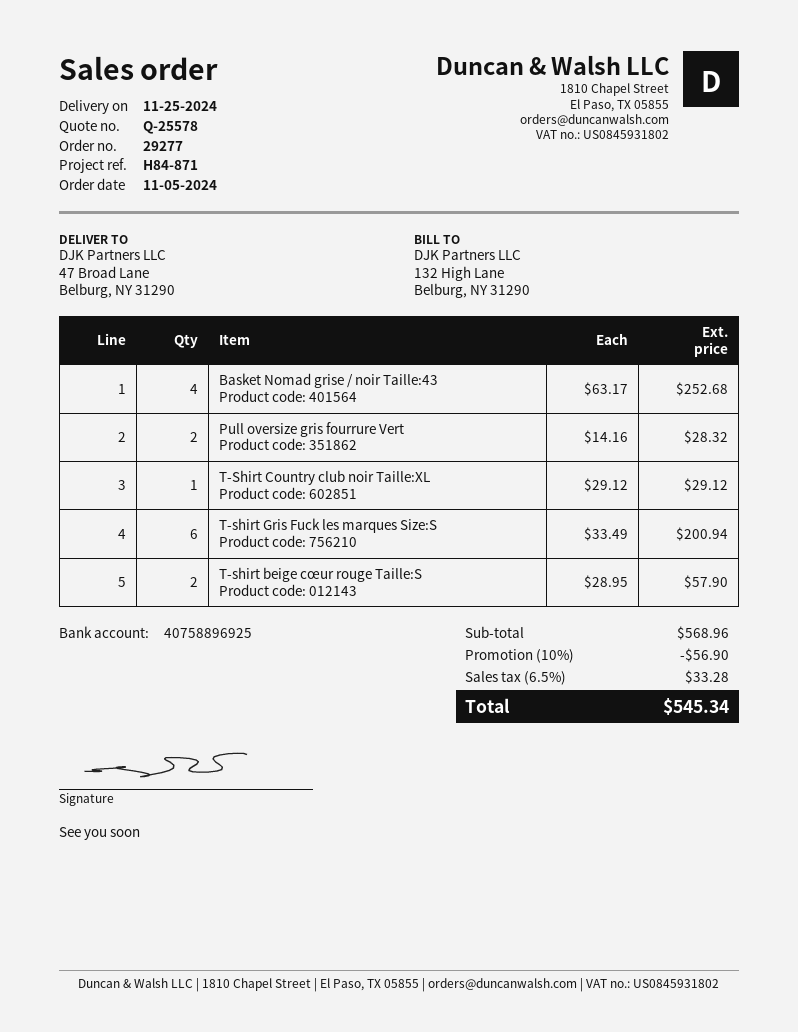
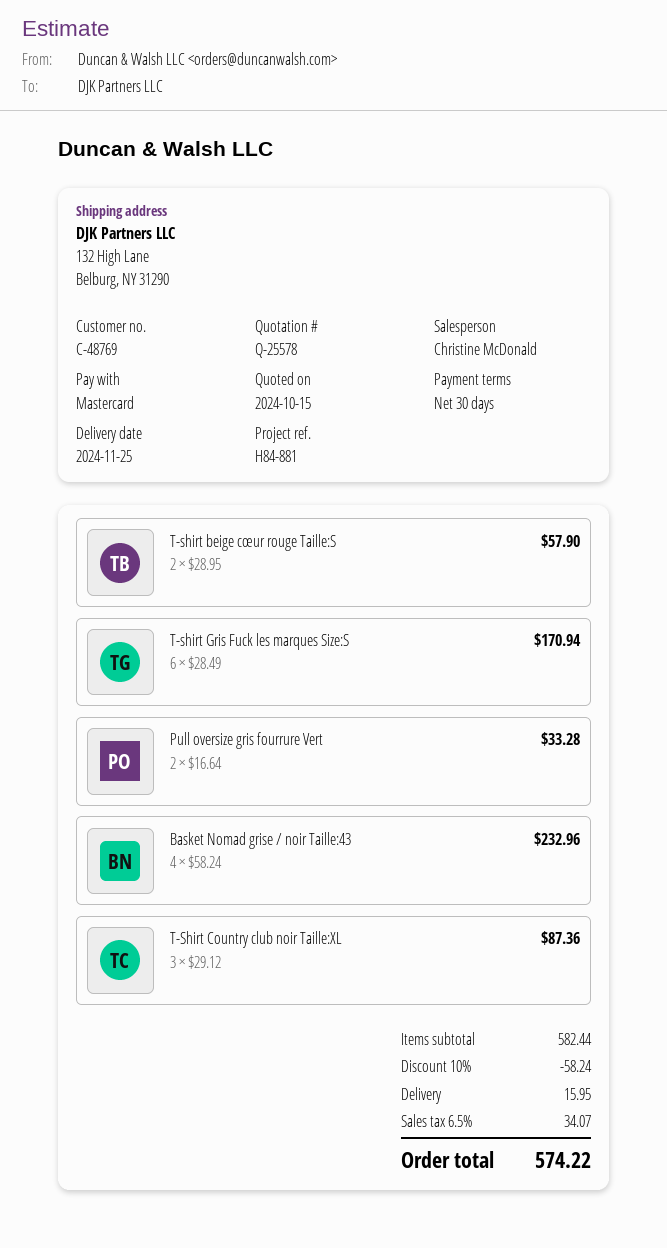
reference: H84-871 -> H84-881
ship to: 47 Broad Lane, Belburg, NY 31290 -> 132 High Lane, Belburg, NY 31290
Basket Nomad grise / noir Taille:43: 4 x 63.17 = 252.68 -> 4 x 58.24 = 232.96
Pull oversize gris fourrure Vert: 2 x 14.16 = 28.32 -> 2 x 16.64 = 33.28
T-Shirt Country club noir Taille:XL: 1 x 29.12 = 29.12 -> 3 x 29.12 = 87.36
T-shirt Gris Fuck les marques Size:S: 6 x 33.49 = 200.94 -> 6 x 28.49 = 170.94
subtotal: 568.96 -> 582.44
discount: 10% = 56.90 -> 10% = 58.24
shipping: none -> 15.95
tax: 6.5% = 33.28 -> 6.5% = 34.07
total: 545.34 -> 574.22

